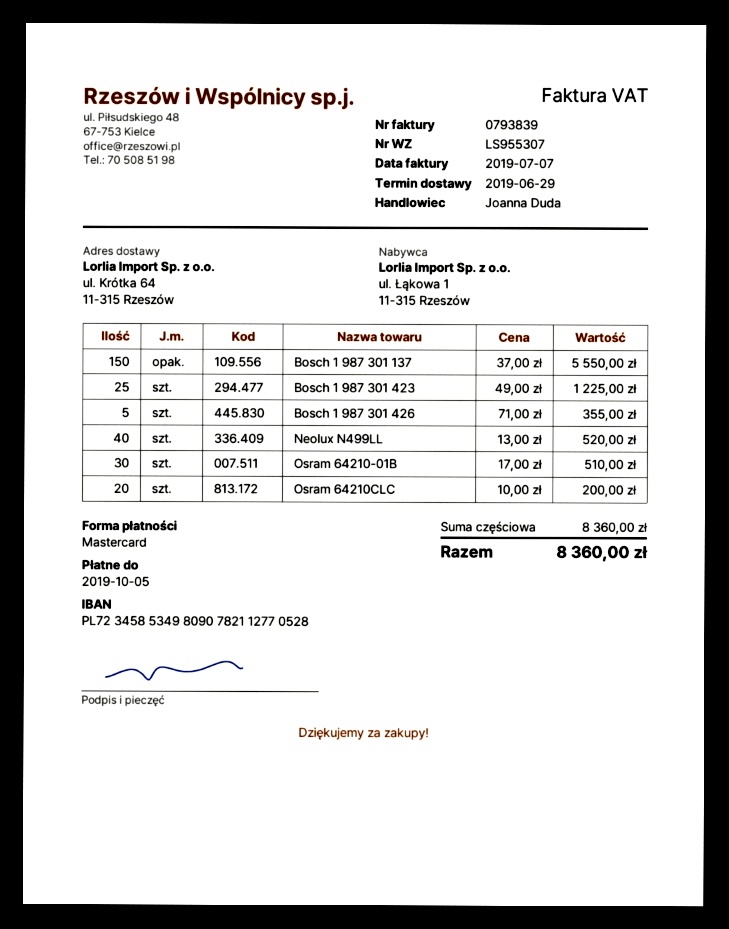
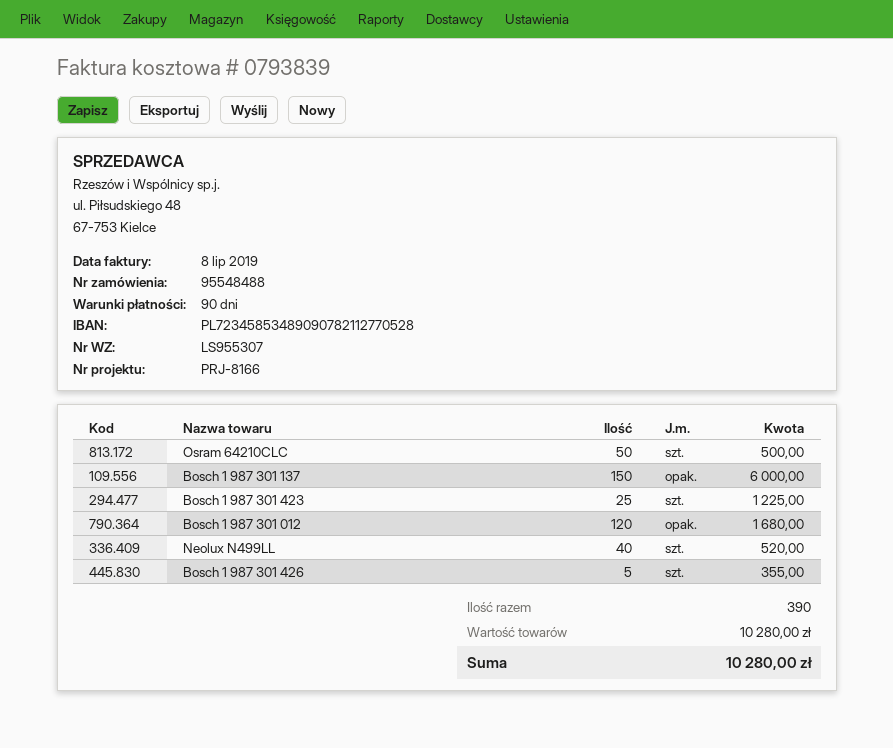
invoice date: 2019-07-07 -> 2019-07-08
bank account: PL72345853498090782112770528 -> PL72345853489090782112770528
Bosch 1 987 301 137: 150 for 5550.00 -> 150 for 6000.00
Osram 64210-01B: 30 for 510.00 -> none
Osram 64210CLC: 20 for 200.00 -> 50 for 500.00
Bosch 1 987 301 012: none -> 120 for 1680.00
subtotal: 8360.00 -> 10280.00
total: 8360.00 -> 10280.00

